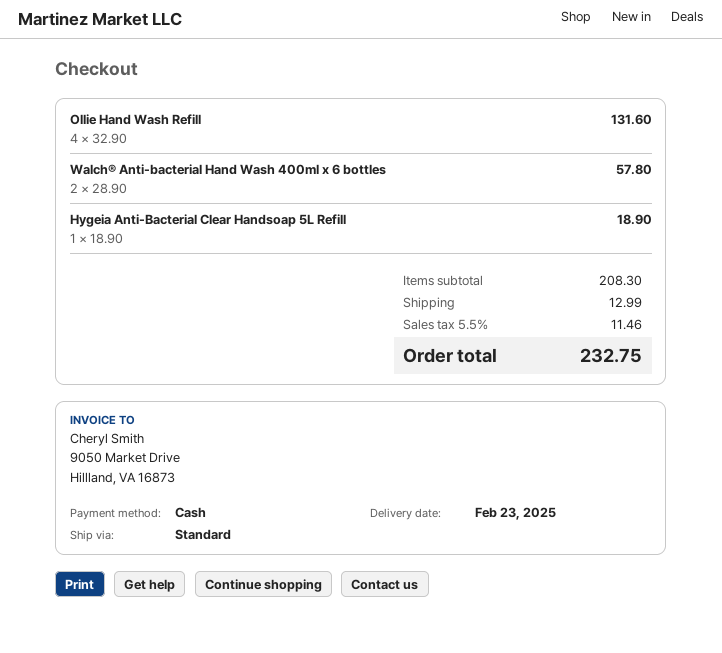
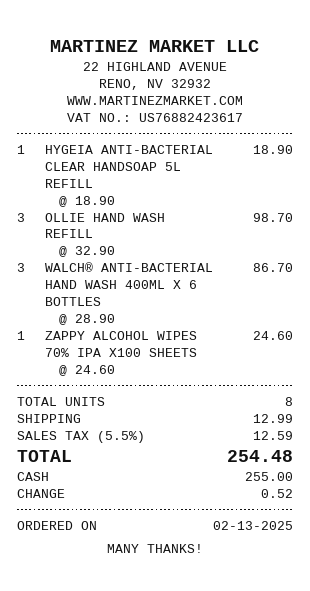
Ollie Hand Wash Refill: 4 x 32.90 = 131.60 -> 3 x 32.90 = 98.70
Walch® Anti-bacterial Hand Wash 400ml x 6 bottles: 2 x 28.90 = 57.80 -> 3 x 28.90 = 86.70
ZAPPY ALCOHOL WIPES 70% IPA X100 SHEETS: none -> 1 x 24.60 = 24.60
tax: 5.5% = 11.46 -> 5.5% = 12.59
total: 232.75 -> 254.48

